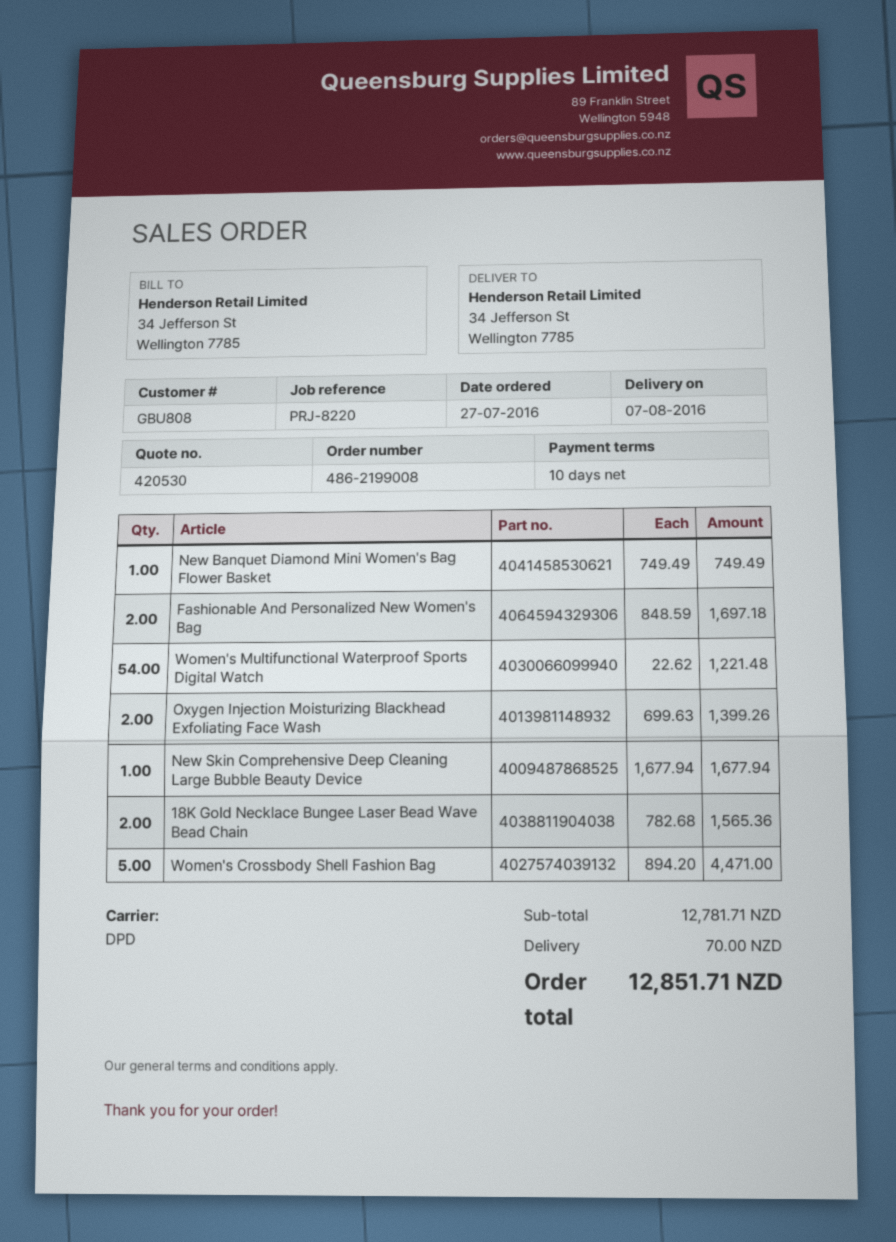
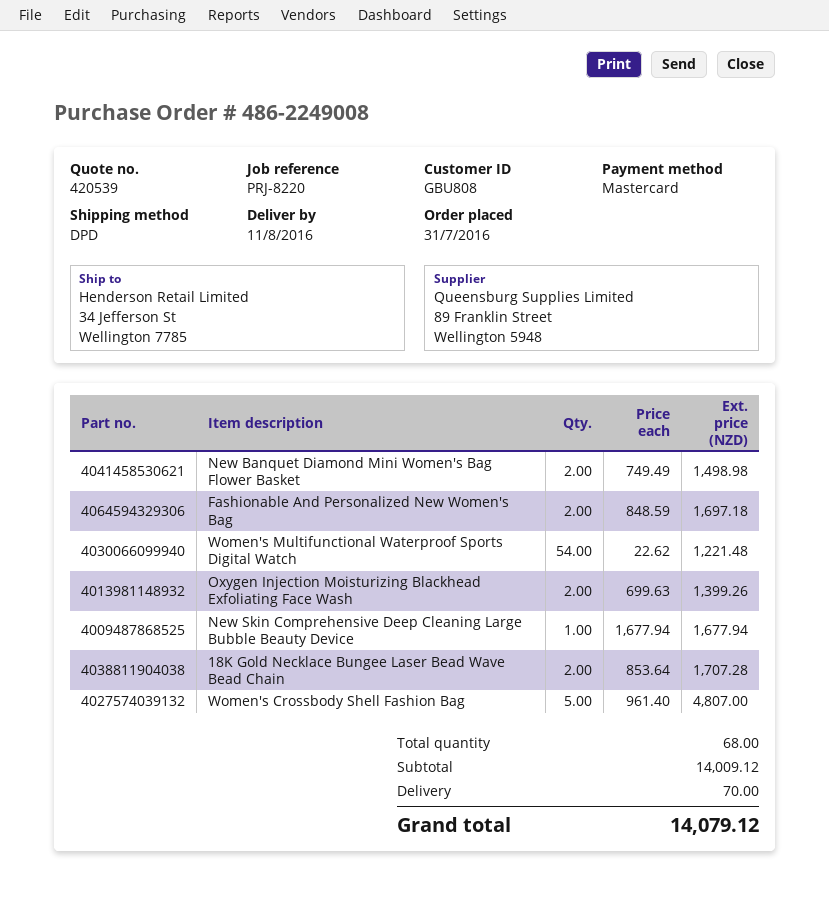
quote number: 420530 -> 420539
order number: 486-2199008 -> 486-2249008
order date: 2016-07-27 -> 2016-07-31
delivery date: 2016-08-07 -> 2016-08-11
New Banquet Diamond Mini Women's Bag Flower Basket: 1 x 749.49 = 749.49 -> 2 x 749.49 = 1498.98
18K Gold Necklace Bungee Laser Bead Wave Bead Chain: 2 x 782.68 = 1565.36 -> 2 x 853.64 = 1707.28
Women's Crossbody Shell Fashion Bag: 5 x 894.20 = 4471.00 -> 5 x 961.40 = 4807.00
subtotal: 12781.71 -> 14009.12
total: 12851.71 -> 14079.12

